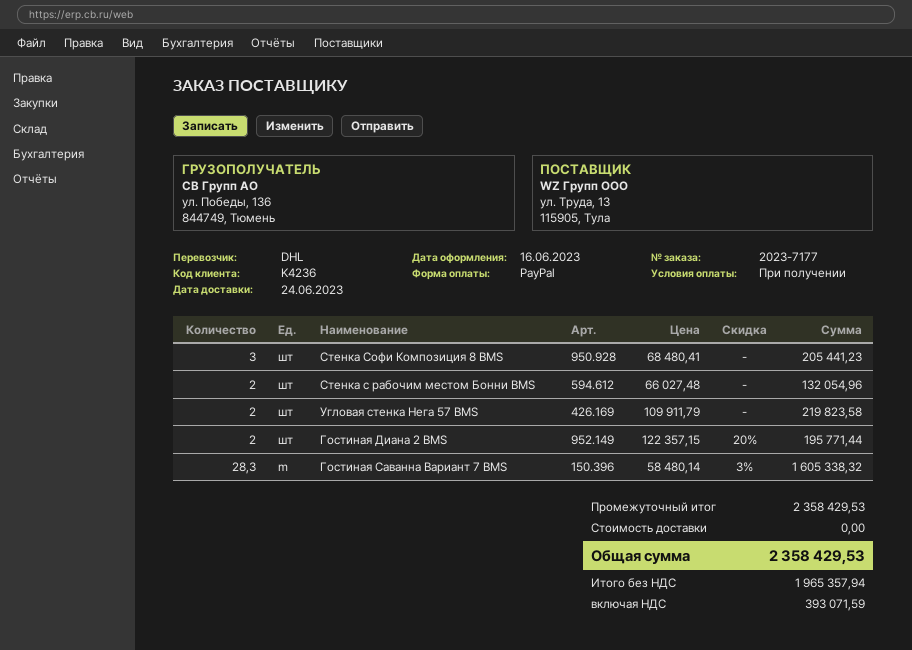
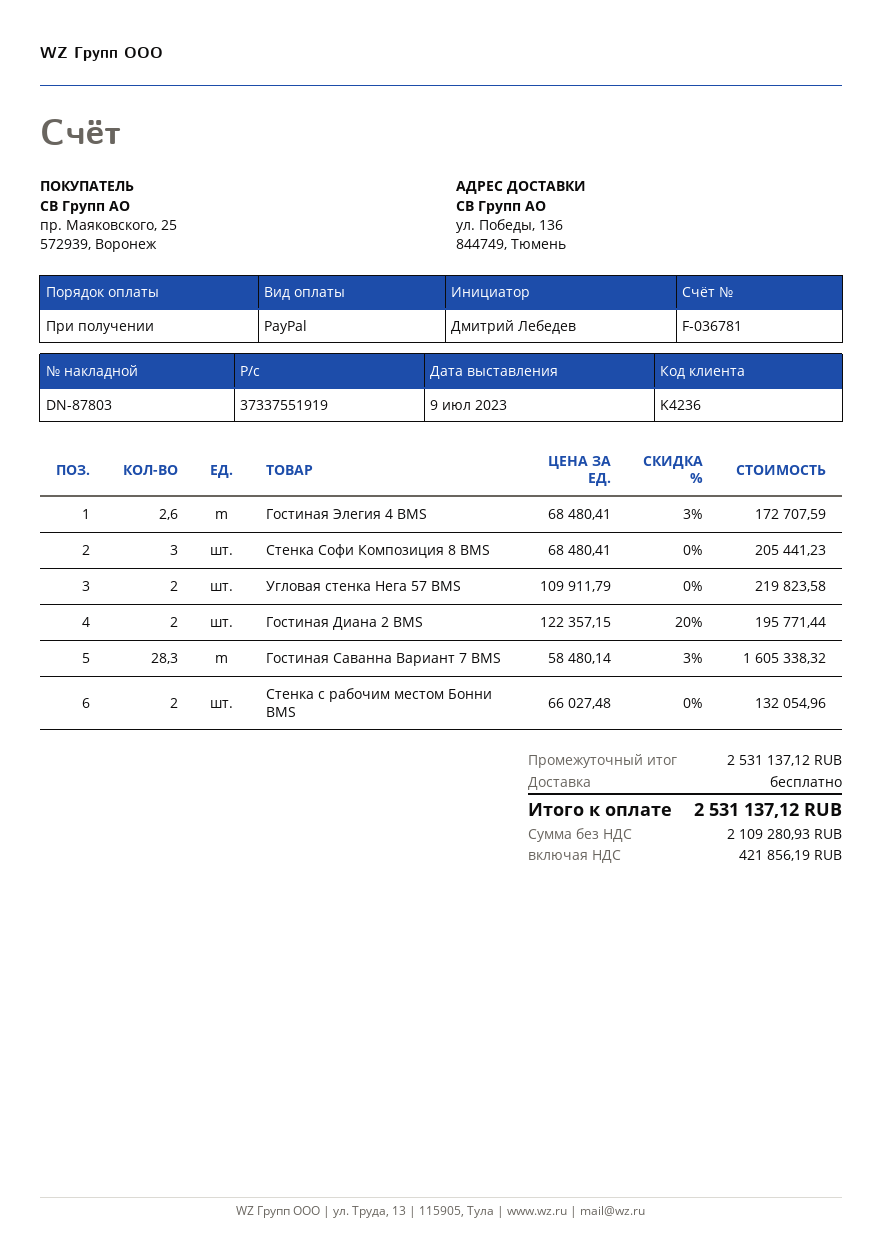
Гостиная Элегия 4 BMS: none -> 2.6 x 68480.41 - 3% = 172707.59
subtotal: 2358429.53 -> 2531137.12
net: 1965357.94 -> 2109280.93
tax: 393071.59 -> 421856.19
total: 2358429.53 -> 2531137.12

